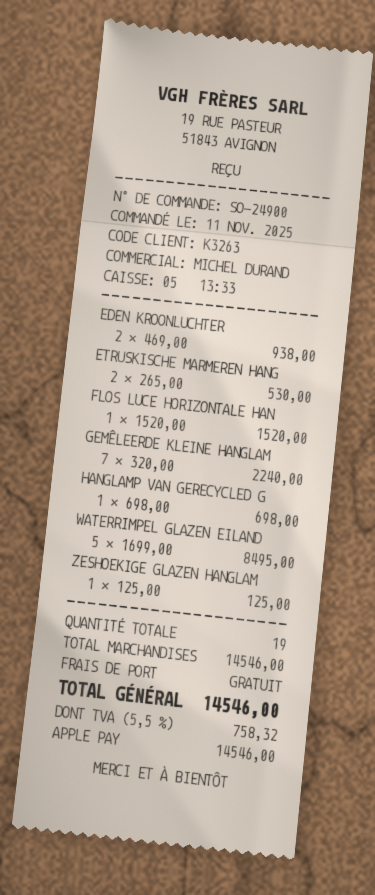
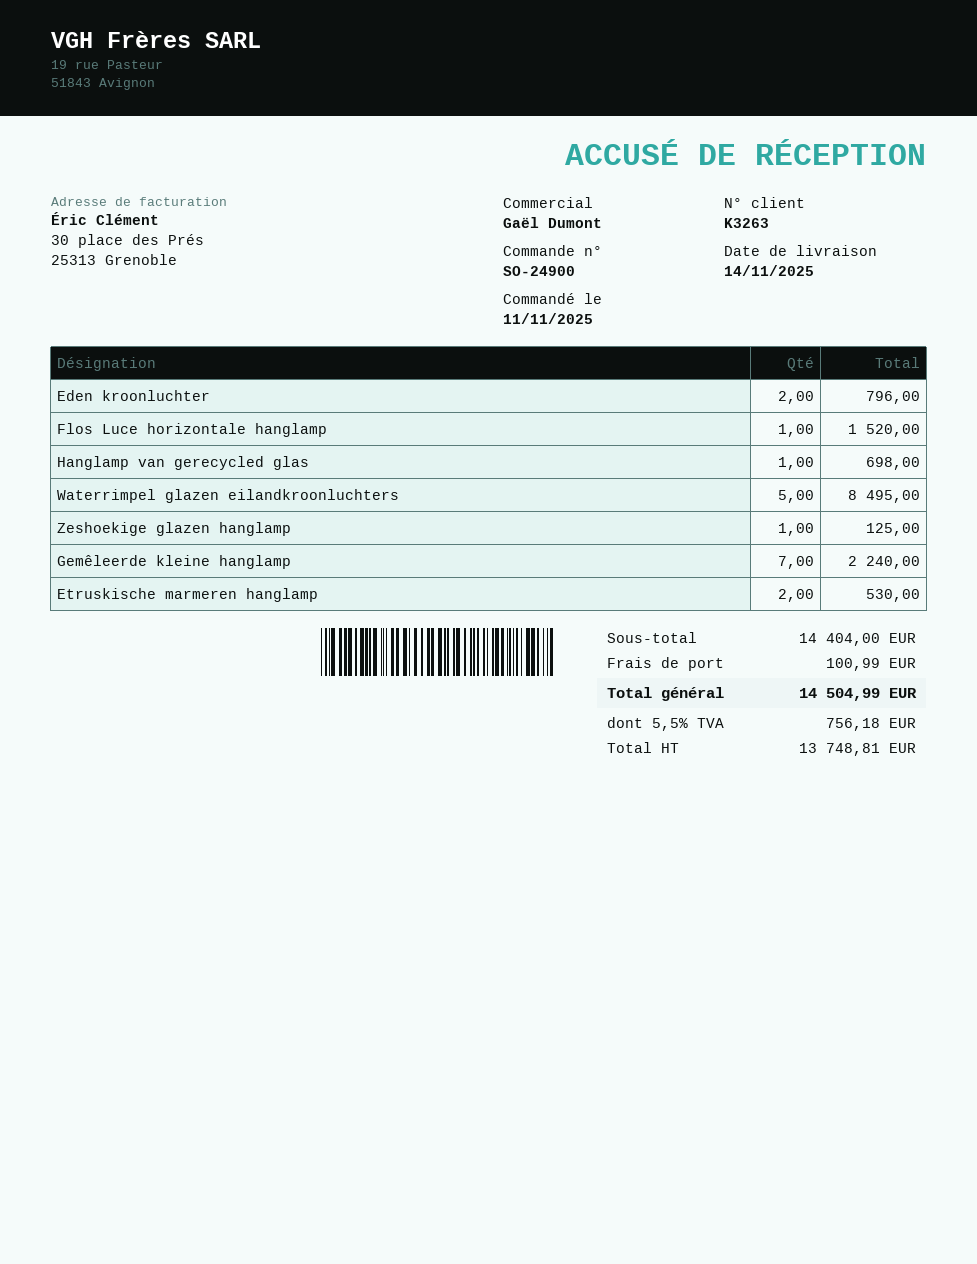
sales rep: MICHEL DURAND -> Gaël Dumont
EDEN KROONLUCHTER: 2 for 938.00 -> 2 for 796.00
subtotal: 14546.00 -> 14404.00
shipping: 0.00 -> 100.99
tax: 5.5% = 758.32 -> 5.5% = 756.18
total: 14546.00 -> 14504.99

